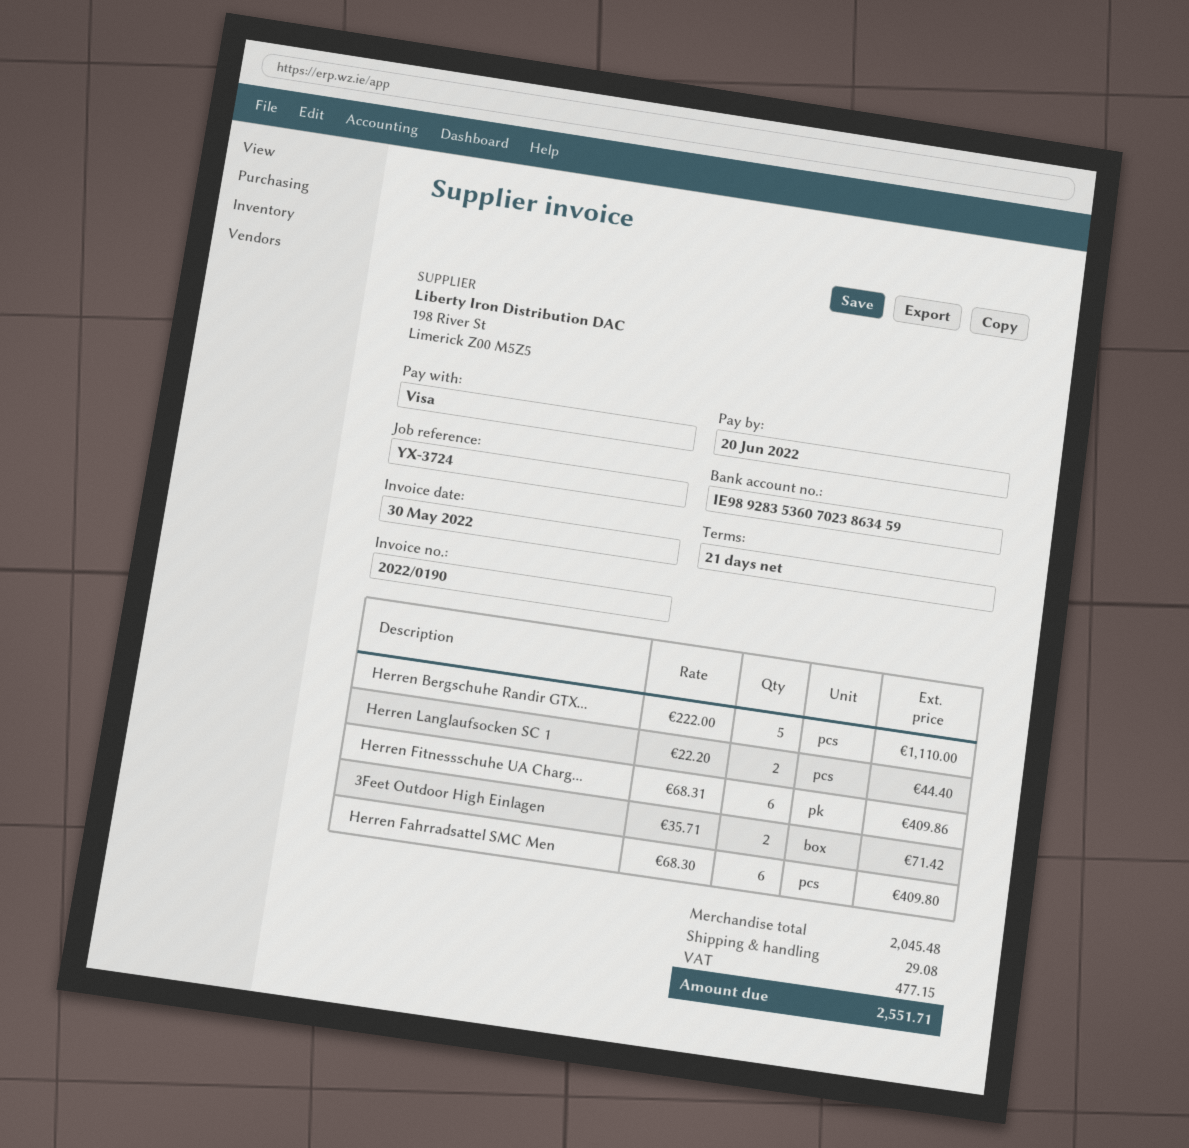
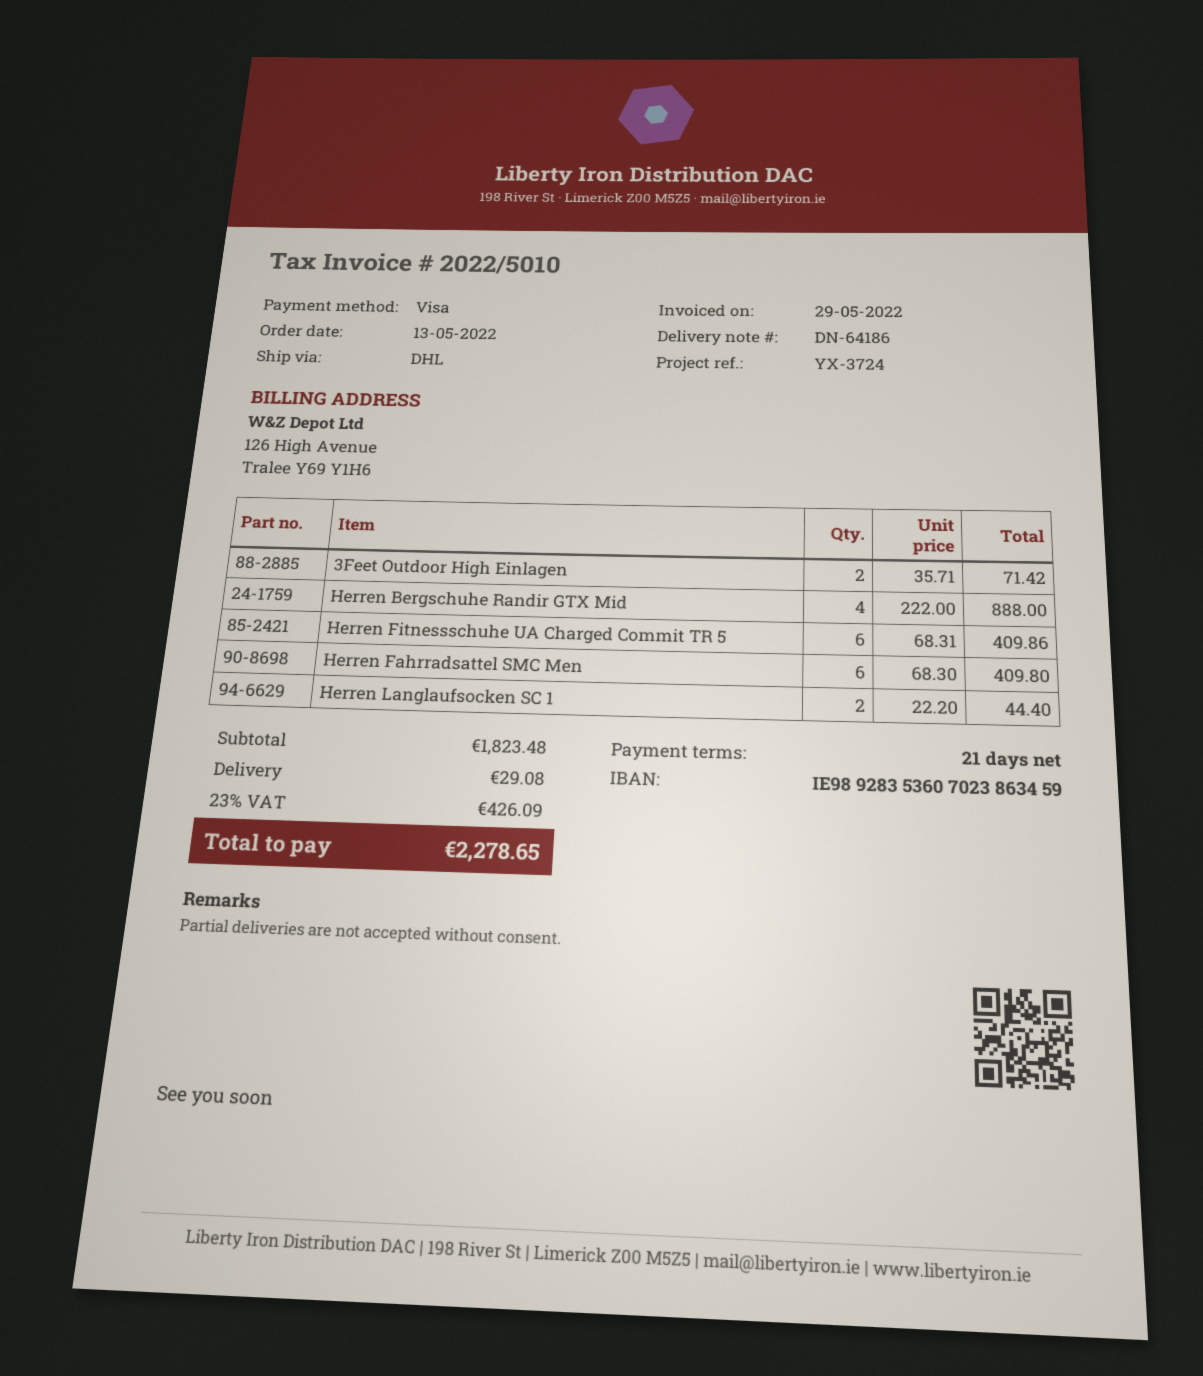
invoice number: 2022/0190 -> 2022/5010
invoice date: 2022-05-30 -> 2022-05-29
Herren Bergschuhe Randir GTX...: 5 x 222.00 = 1110.00 -> 4 x 222.00 = 888.00
subtotal: 2045.48 -> 1823.48
tax: 477.15 -> 426.09
total: 2551.71 -> 2278.65

